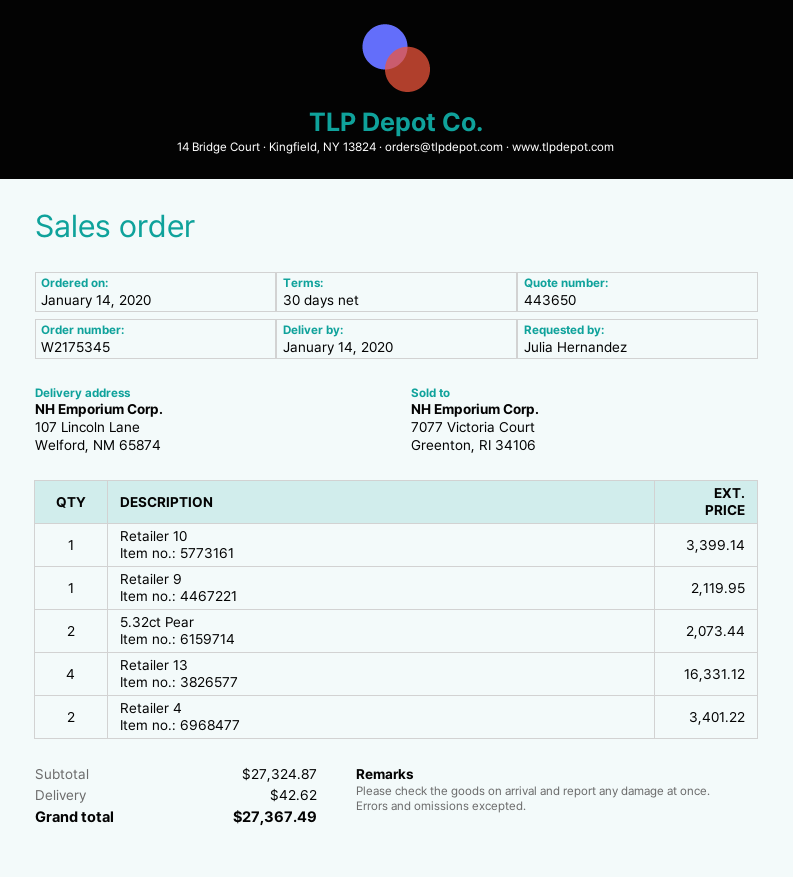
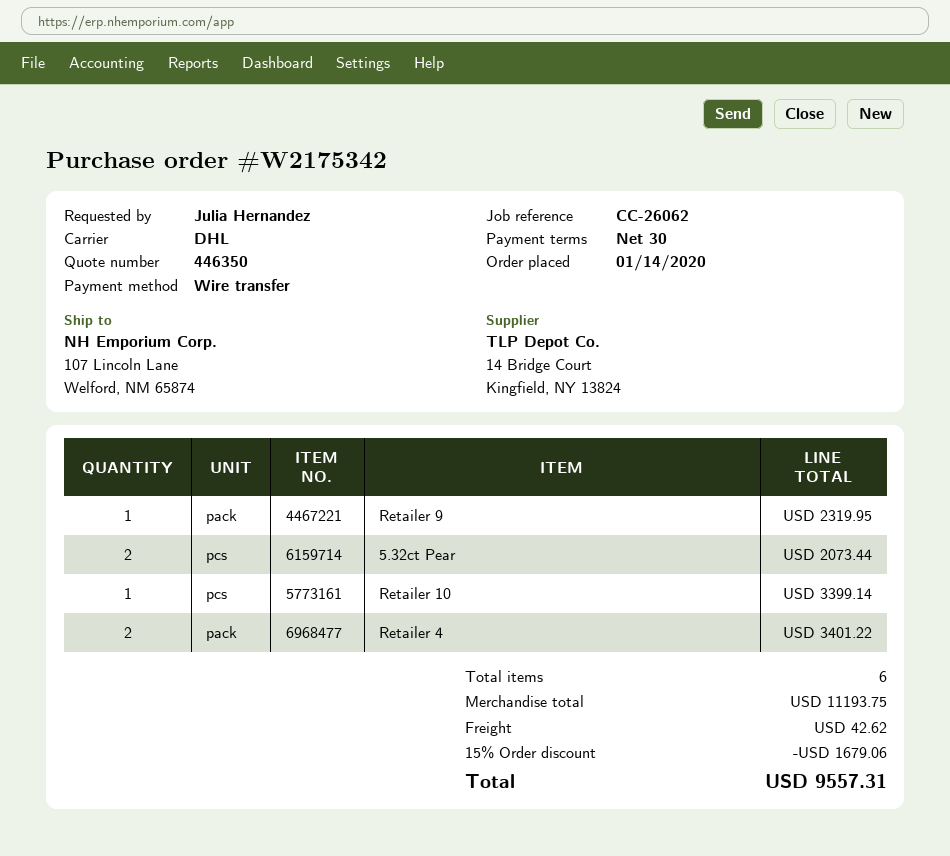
quote number: 443650 -> 446350
order number: W2175345 -> W2175342
Retailer 9: 1 for 2119.95 -> 1 for 2319.95
Retailer 13: 4 for 16331.12 -> none
subtotal: 27324.87 -> 11193.75
discount: none -> 15% = 1679.06
total: 27367.49 -> 9557.31

